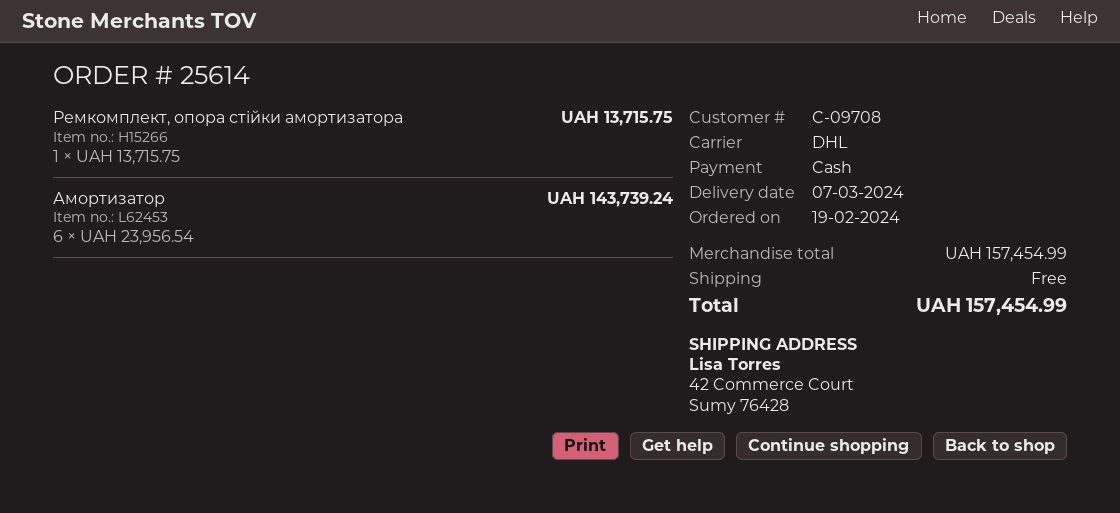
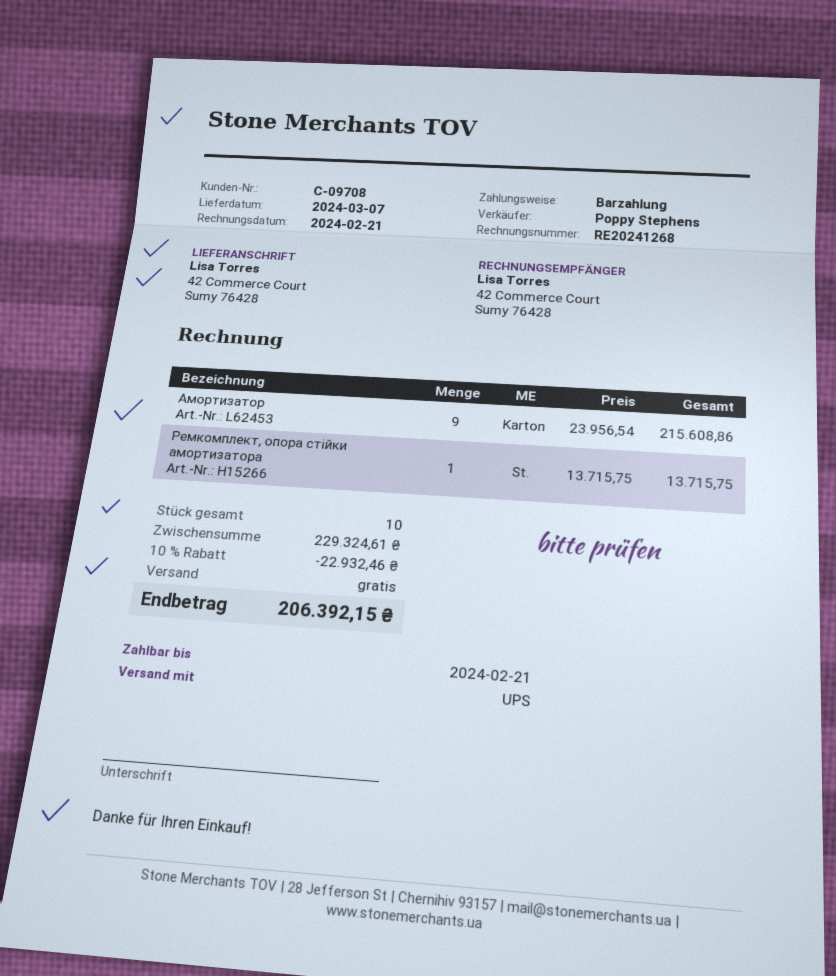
shipping method: DHL -> UPS
Амортизатор: 6 x 23956.54 = 143739.24 -> 9 x 23956.54 = 215608.86
subtotal: 157454.99 -> 229324.61
discount: none -> 10% = 22932.46
total: 157454.99 -> 206392.15

